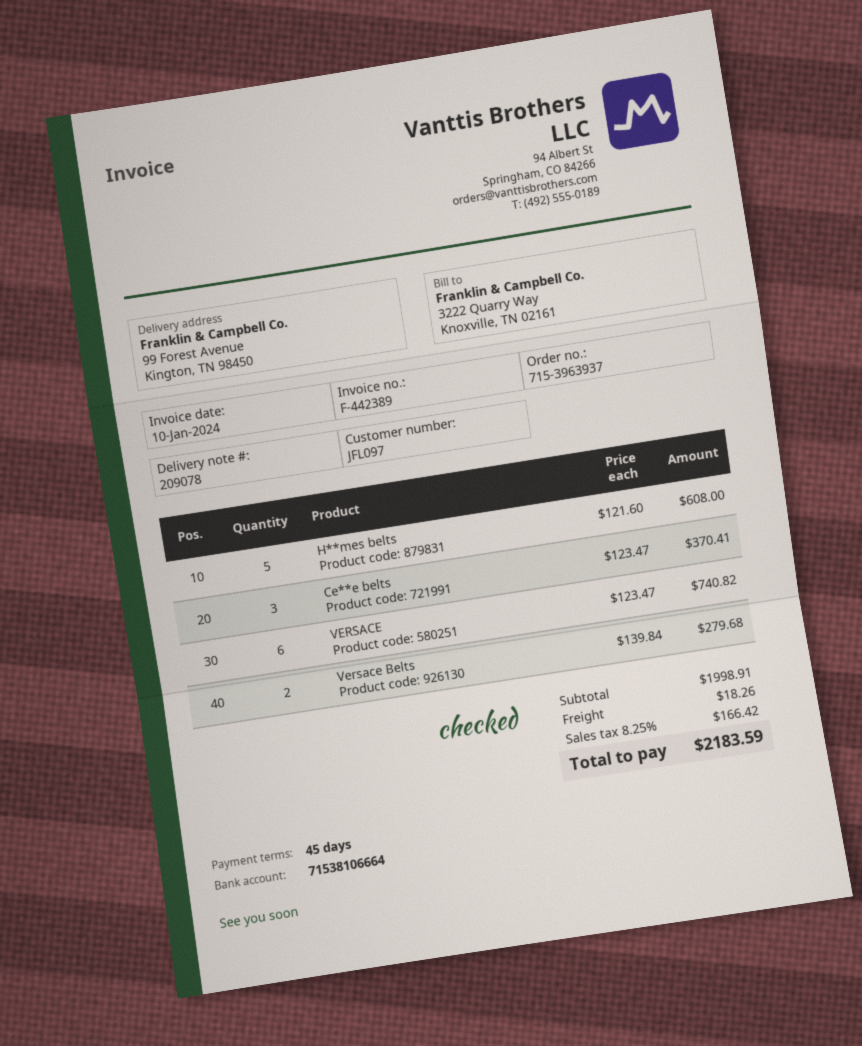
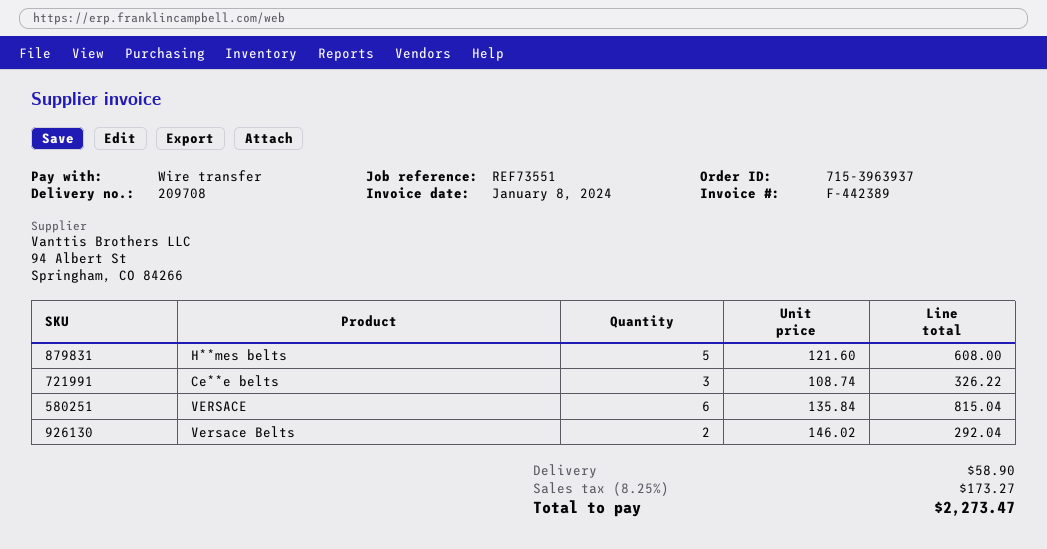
delivery note number: 209078 -> 209708
invoice date: 2024-01-10 -> 2024-01-08
Ce**e belts: 3 x 123.47 = 370.41 -> 3 x 108.74 = 326.22
VERSACE: 6 x 123.47 = 740.82 -> 6 x 135.84 = 815.04
Versace Belts: 2 x 139.84 = 279.68 -> 2 x 146.02 = 292.04
shipping: 18.26 -> 58.90
tax: 8.25% = 166.42 -> 8.25% = 173.27
total: 2183.59 -> 2273.47

